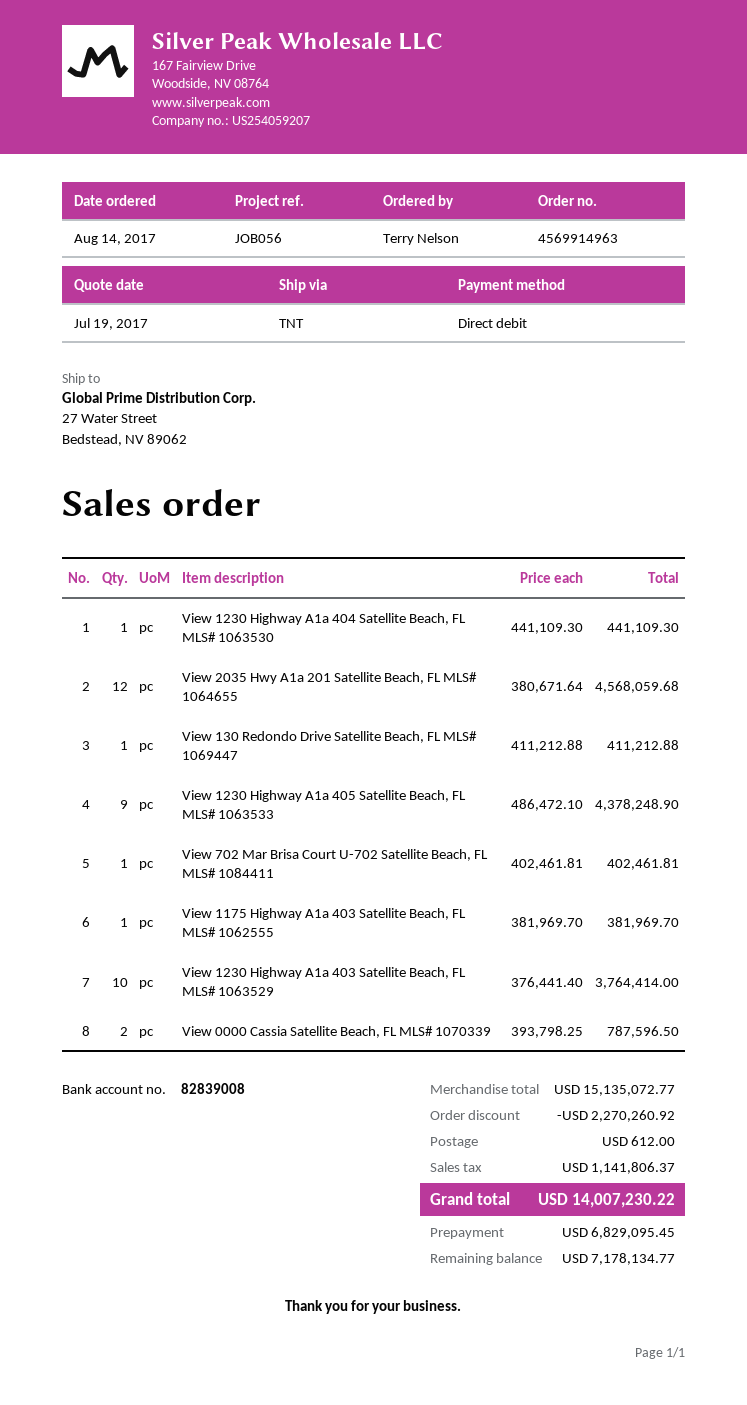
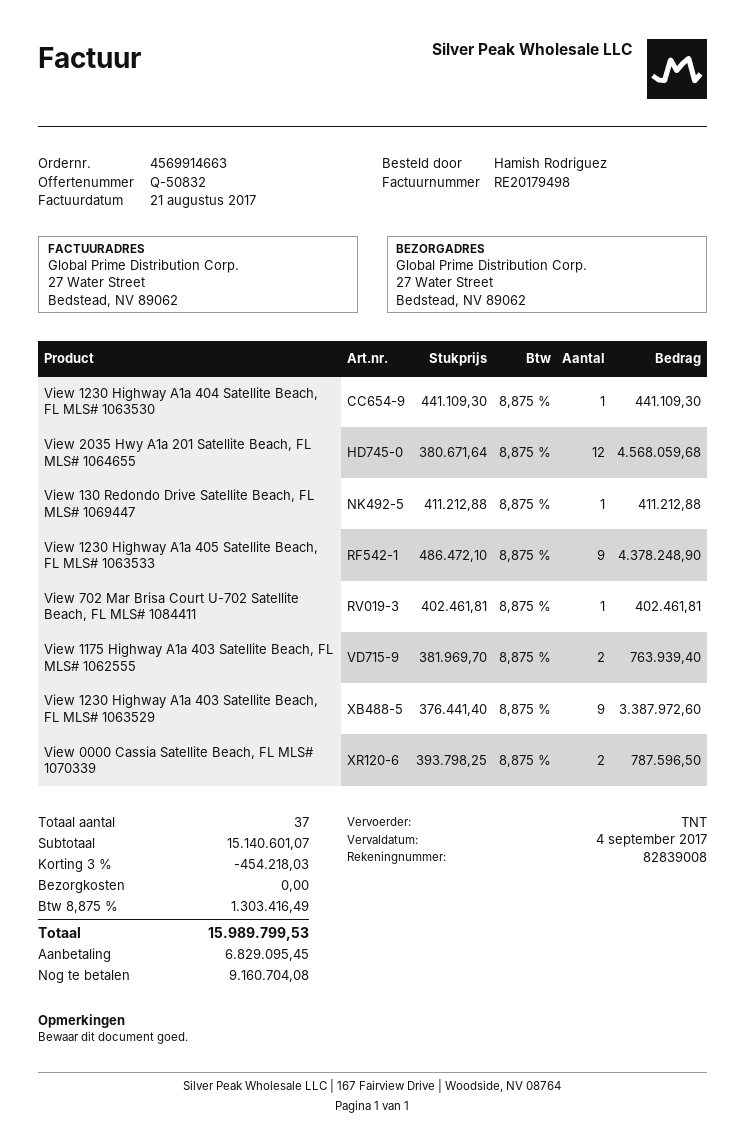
order number: 4569914963 -> 4569914663
ordered by: Terry Nelson -> Hamish Rodriguez
View 1175 Highway A1a 403 Satellite Beach, FL MLS# 1062555: 1 x 381969.70 = 381969.70 -> 2 x 381969.70 = 763939.40
View 1230 Highway A1a 403 Satellite Beach, FL MLS# 1063529: 10 x 376441.40 = 3764414.00 -> 9 x 376441.40 = 3387972.60
subtotal: 15135072.77 -> 15140601.07
discount: 2270260.92 -> 454218.03
shipping: 612.00 -> 0.00
tax: 1141806.37 -> 1303416.49
total: 14007230.22 -> 15989799.53
balance: 7178134.77 -> 9160704.08

